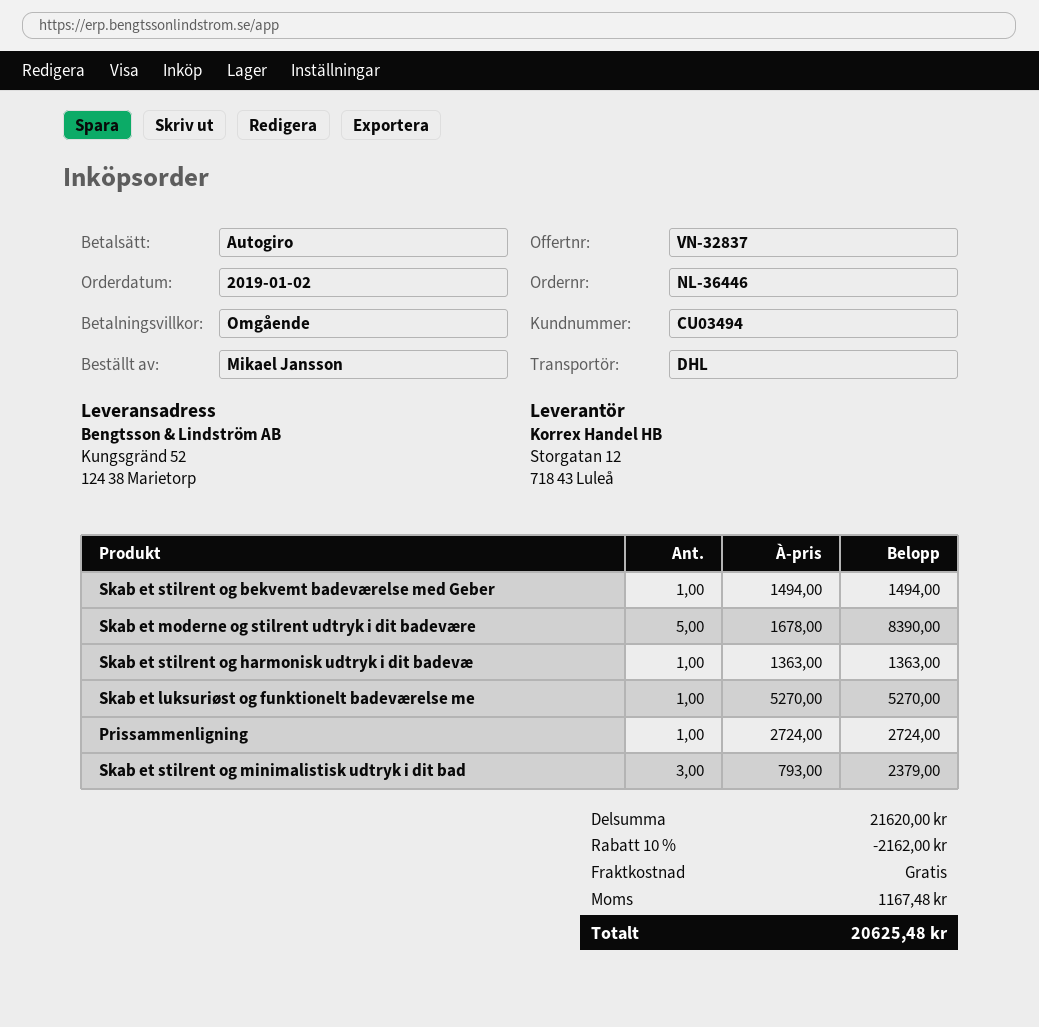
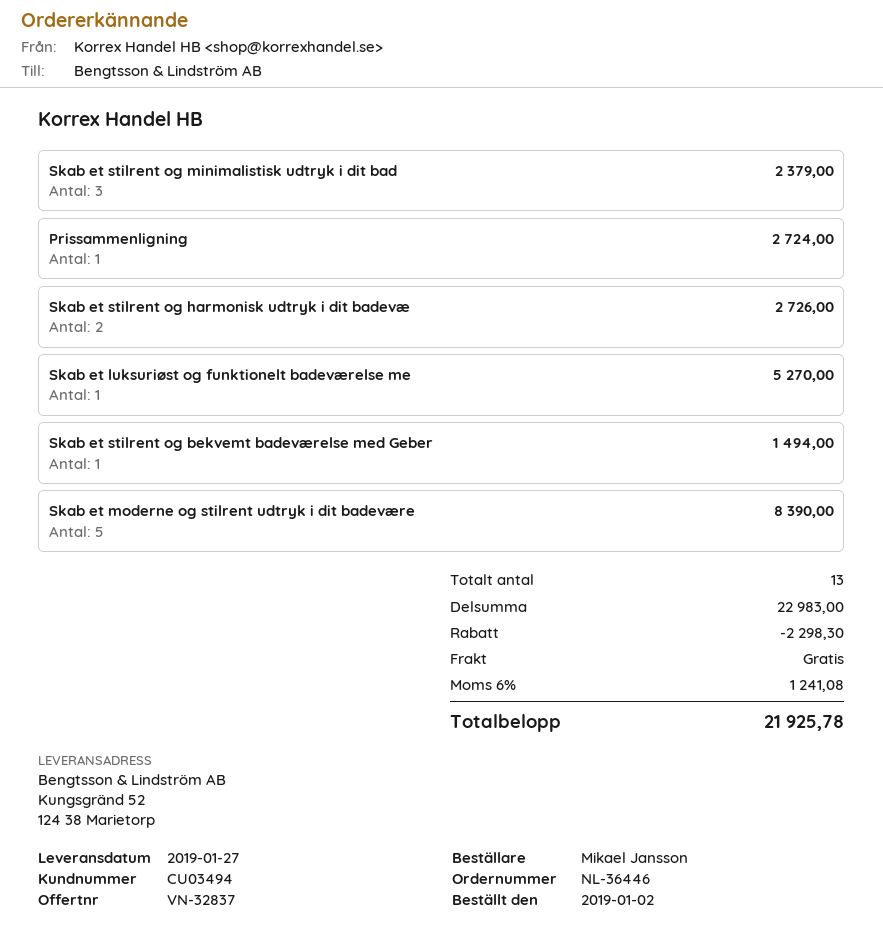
Skab et stilrent og harmonisk udtryk i dit badevæ: 1 for 1363.00 -> 2 for 2726.00
subtotal: 21620.00 -> 22983.00
discount: 2162.00 -> 2298.30
tax: 1167.48 -> 1241.08
total: 20625.48 -> 21925.78

